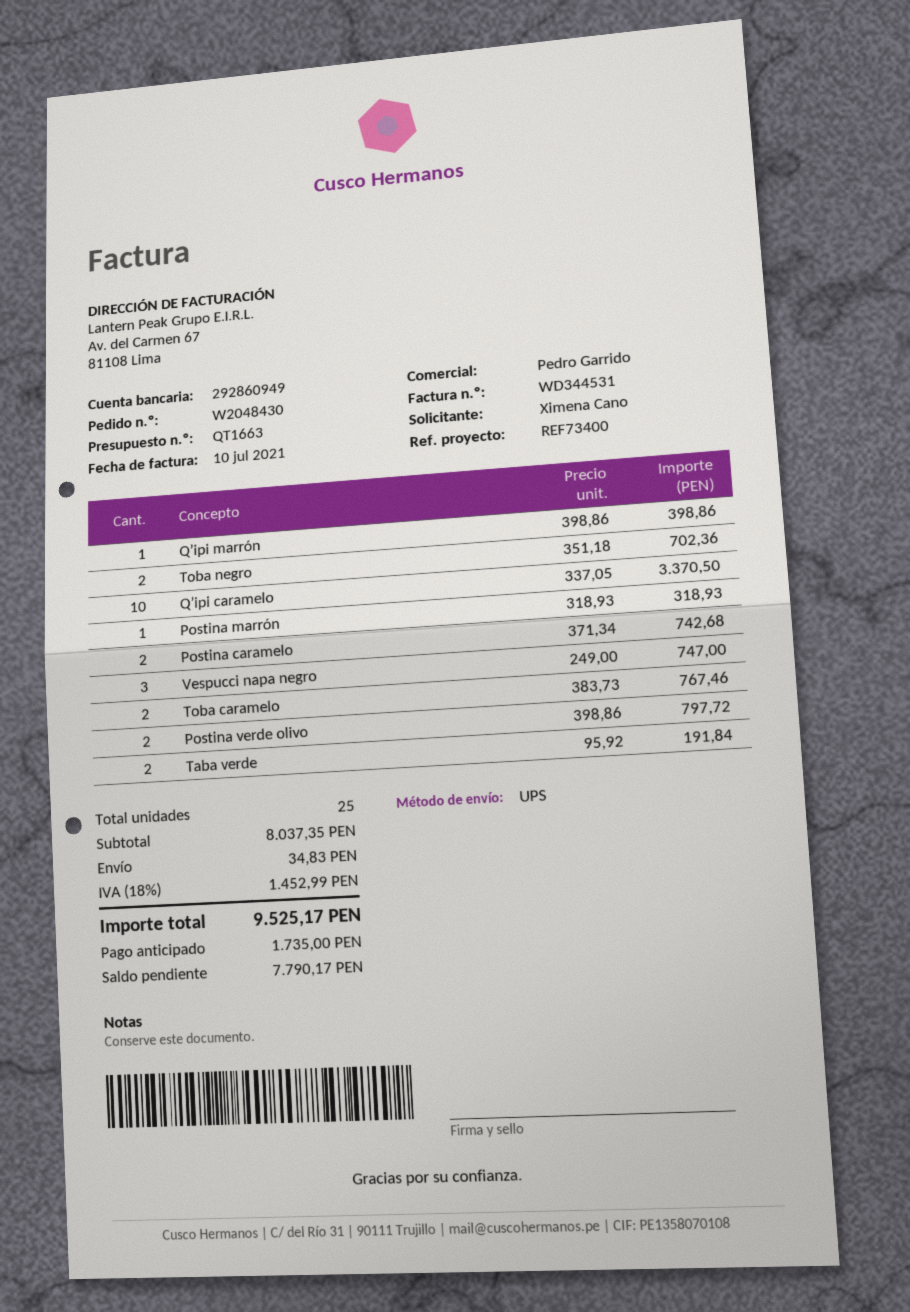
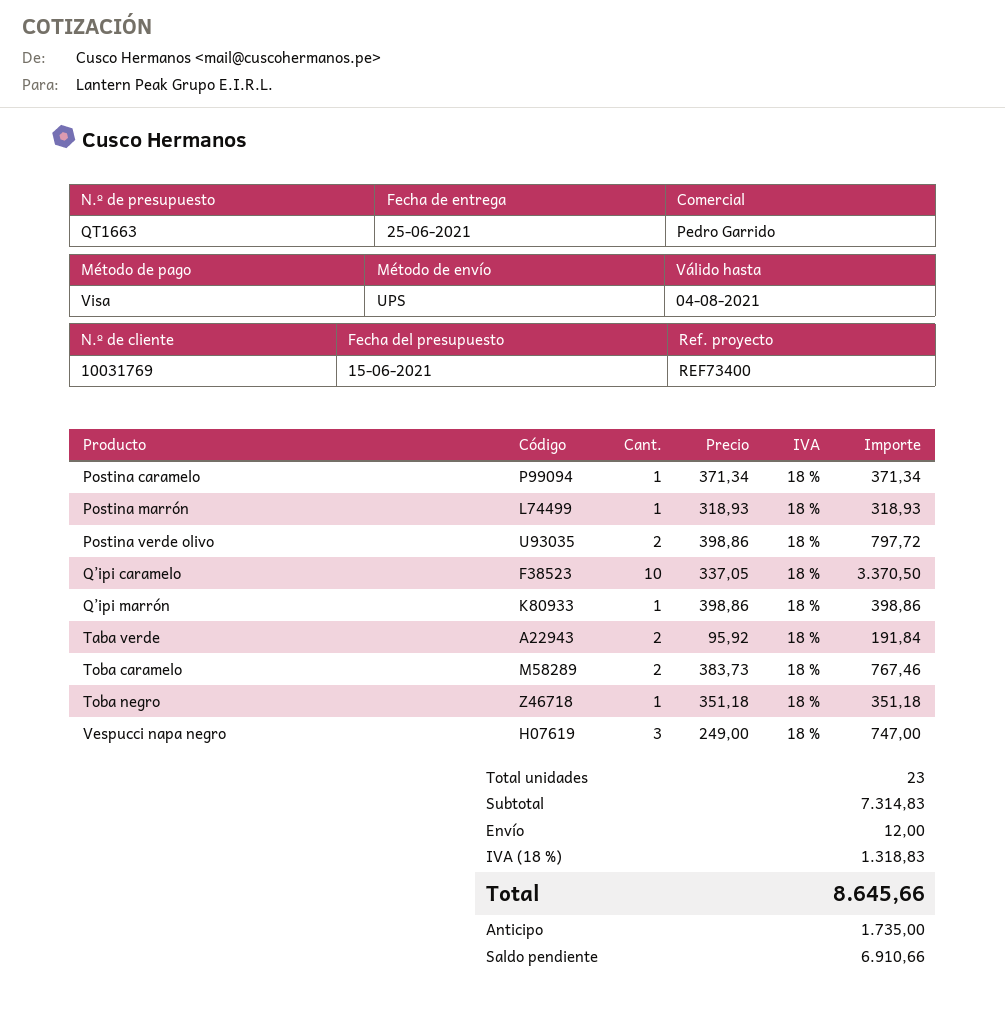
Toba negro: 2 x 351.18 = 702.36 -> 1 x 351.18 = 351.18
Postina caramelo: 2 x 371.34 = 742.68 -> 1 x 371.34 = 371.34
total quantity: 25 -> 23
subtotal: 8037.35 -> 7314.83
shipping: 34.83 -> 12.00
tax: 18% = 1452.99 -> 18% = 1318.83
total: 9525.17 -> 8645.66
balance: 7790.17 -> 6910.66

